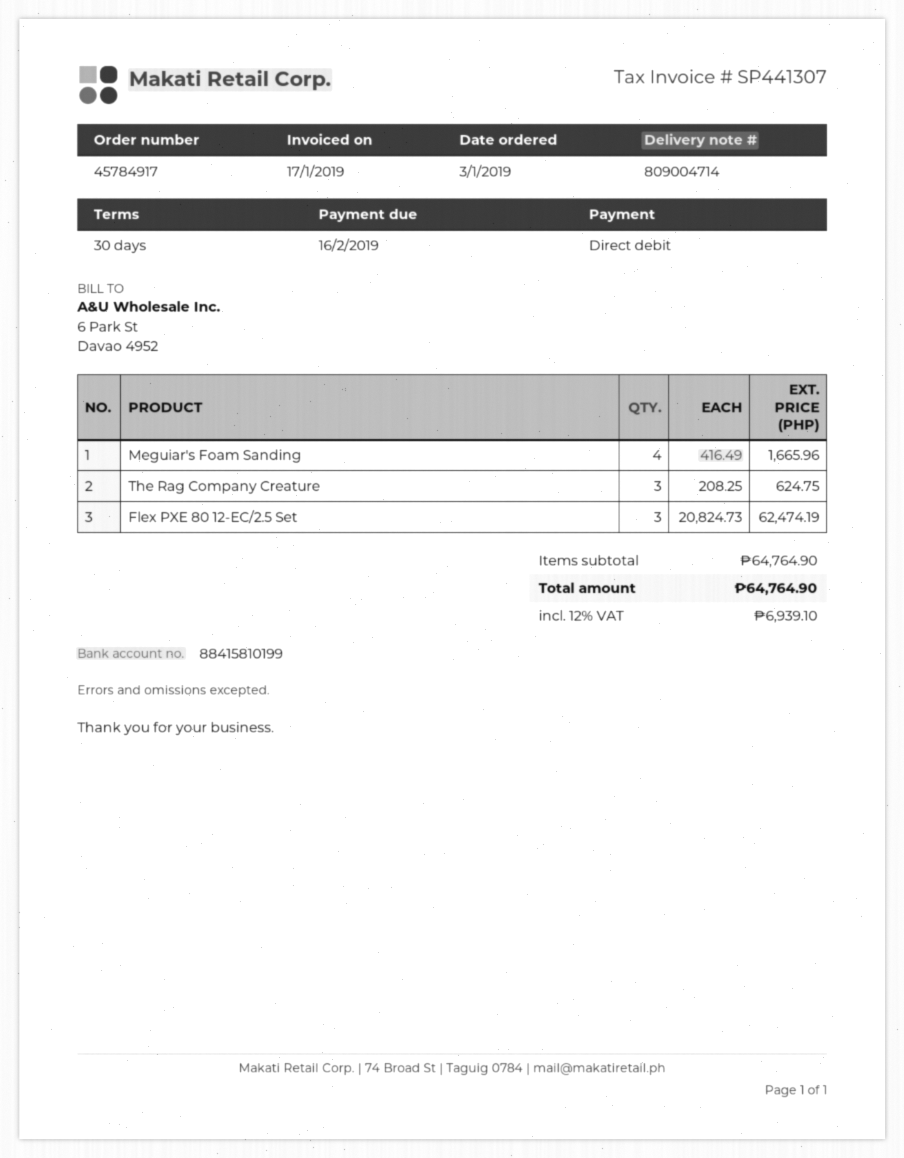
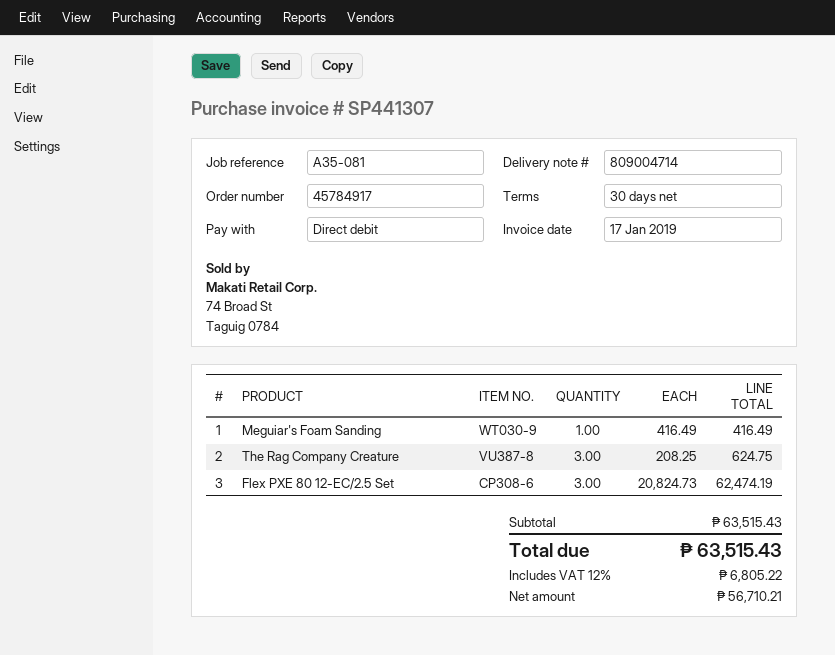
Meguiar's Foam Sanding: 4 x 416.49 = 1665.96 -> 1 x 416.49 = 416.49
subtotal: 64764.90 -> 63515.43
tax: 12% = 6939.10 -> 12% = 6805.22
total: 64764.90 -> 63515.43

